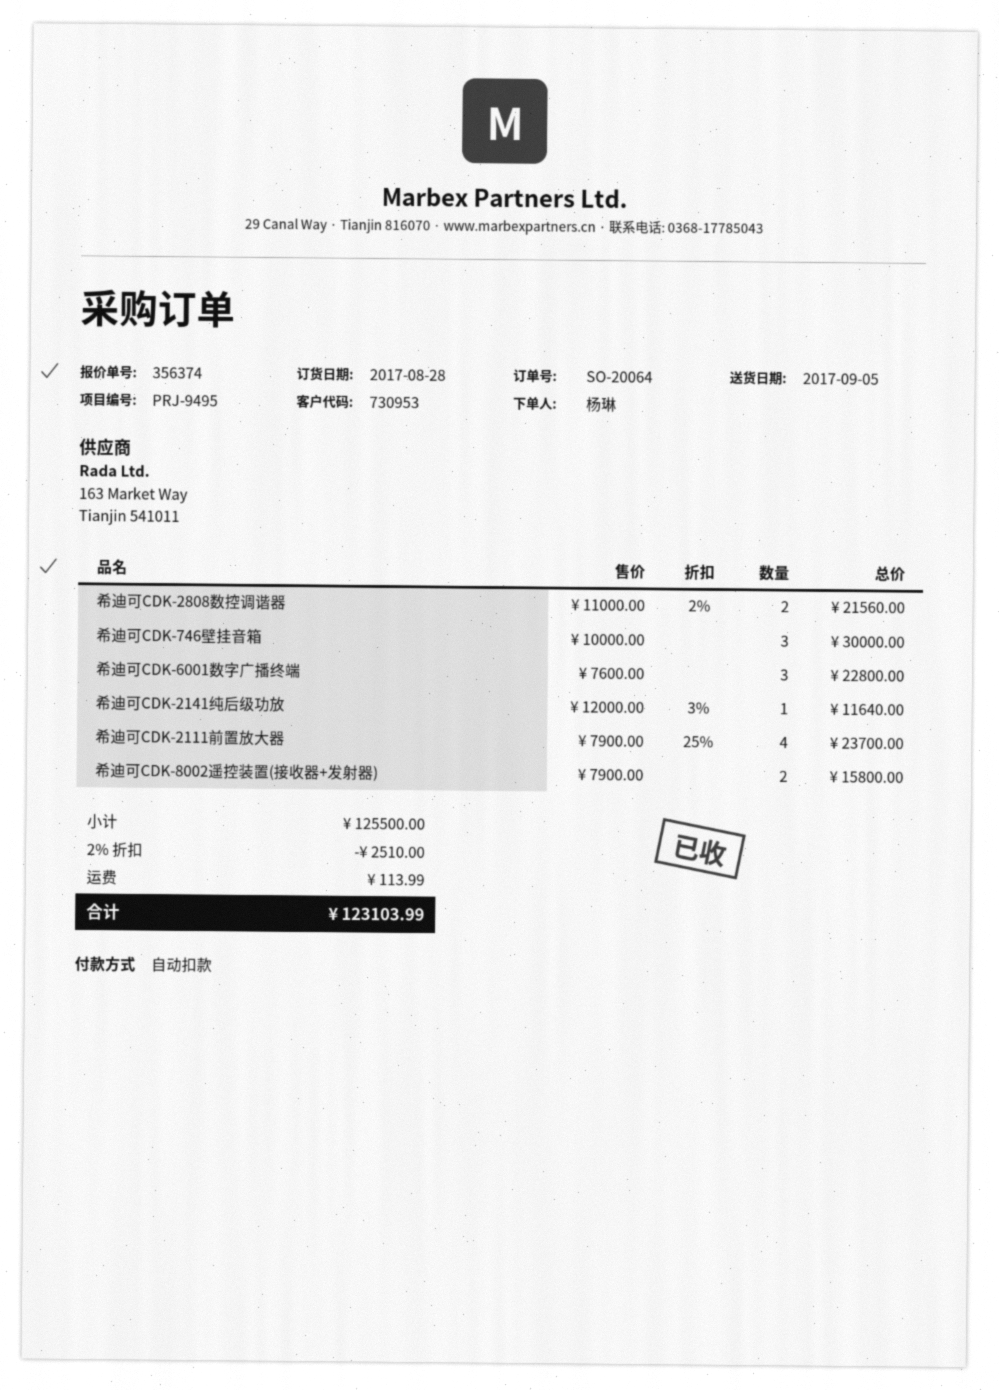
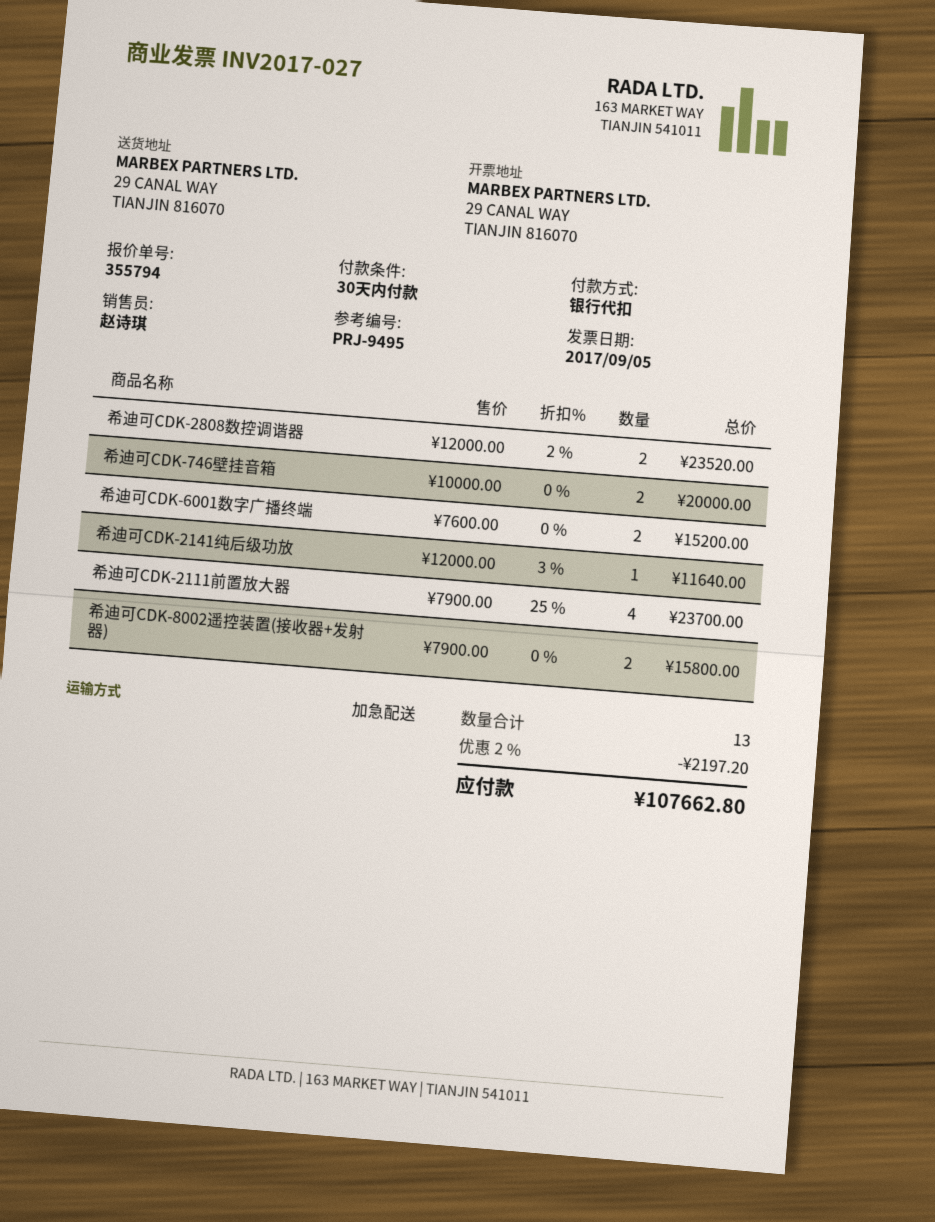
quote number: 356374 -> 355794
希迪可CDK-2808数控调谐器: 2 x 11000.00 - 2% = 21560.00 -> 2 x 12000.00 - 2% = 23520.00
希迪可CDK-746壁挂音箱: 3 x 10000.00 = 30000.00 -> 2 x 10000.00 = 20000.00
希迪可CDK-6001数字广播终端: 3 x 7600.00 = 22800.00 -> 2 x 7600.00 = 15200.00
discount: 2% = 2510.00 -> 2% = 2197.20
shipping: 113.99 -> none
total: 123103.99 -> 107662.80

